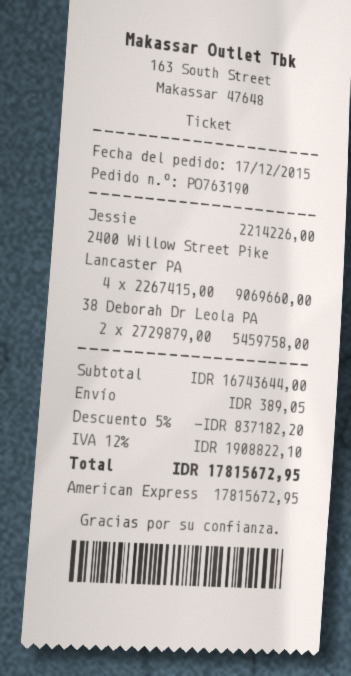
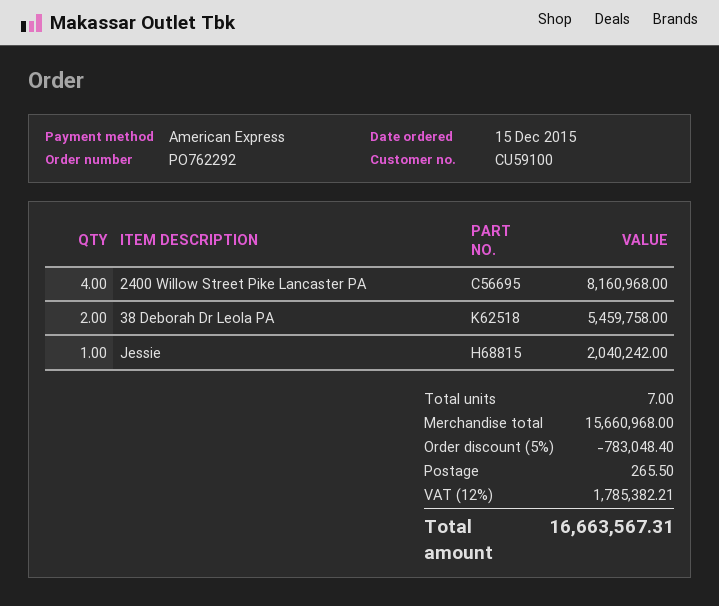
order number: PO763190 -> PO762292
order date: 2015-12-17 -> 2015-12-15
Jessie: 1 for 2214226.00 -> 1 for 2040242.00
2400 Willow Street Pike Lancaster PA: 4 for 9069660.00 -> 4 for 8160968.00
subtotal: 16743644.00 -> 15660968.00
discount: 5% = 837182.20 -> 5% = 783048.40
shipping: 389.05 -> 265.50
tax: 12% = 1908822.10 -> 12% = 1785382.21
total: 17815672.95 -> 16663567.31

